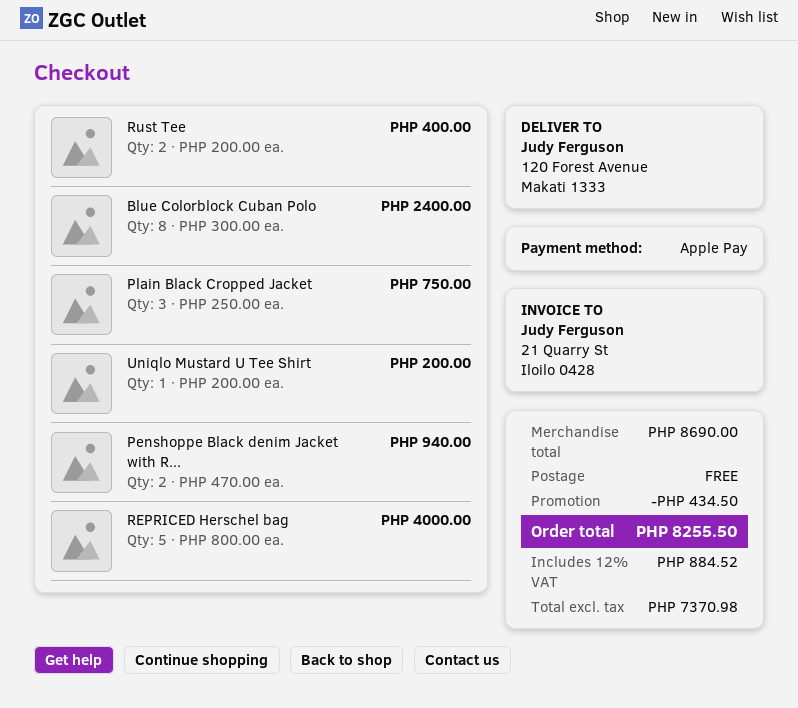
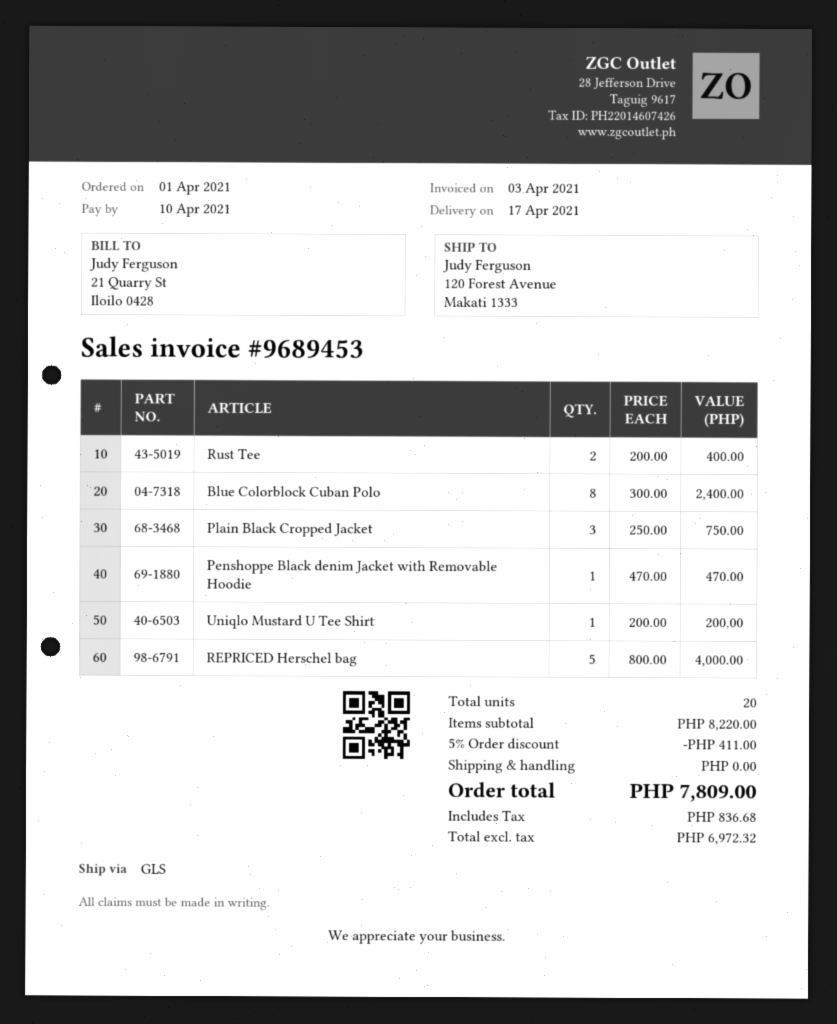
Penshoppe Black denim Jacket with R...: 2 x 470.00 = 940.00 -> 1 x 470.00 = 470.00
subtotal: 8690.00 -> 8220.00
discount: 434.50 -> 411.00
net: 7370.98 -> 6972.32
tax: 884.52 -> 836.68
total: 8255.50 -> 7809.00

